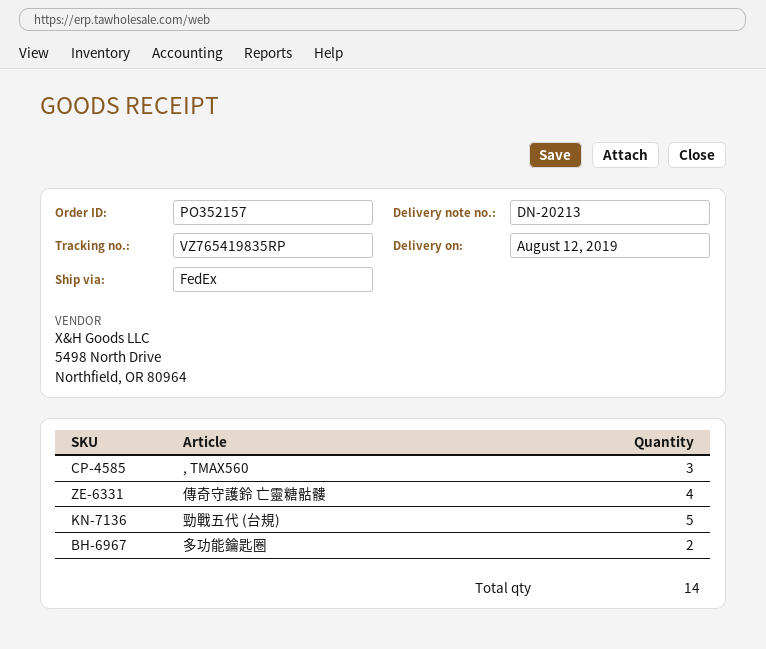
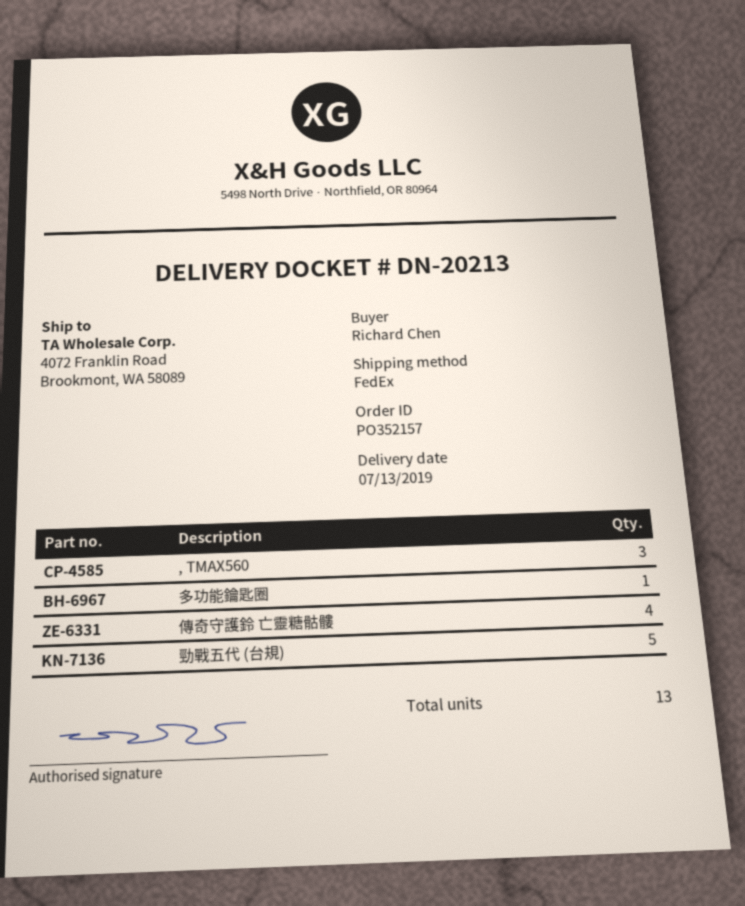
delivery date: 2019-08-12 -> 2019-07-13
多功能鑰匙圈: 2 -> 1
total quantity: 14 -> 13

